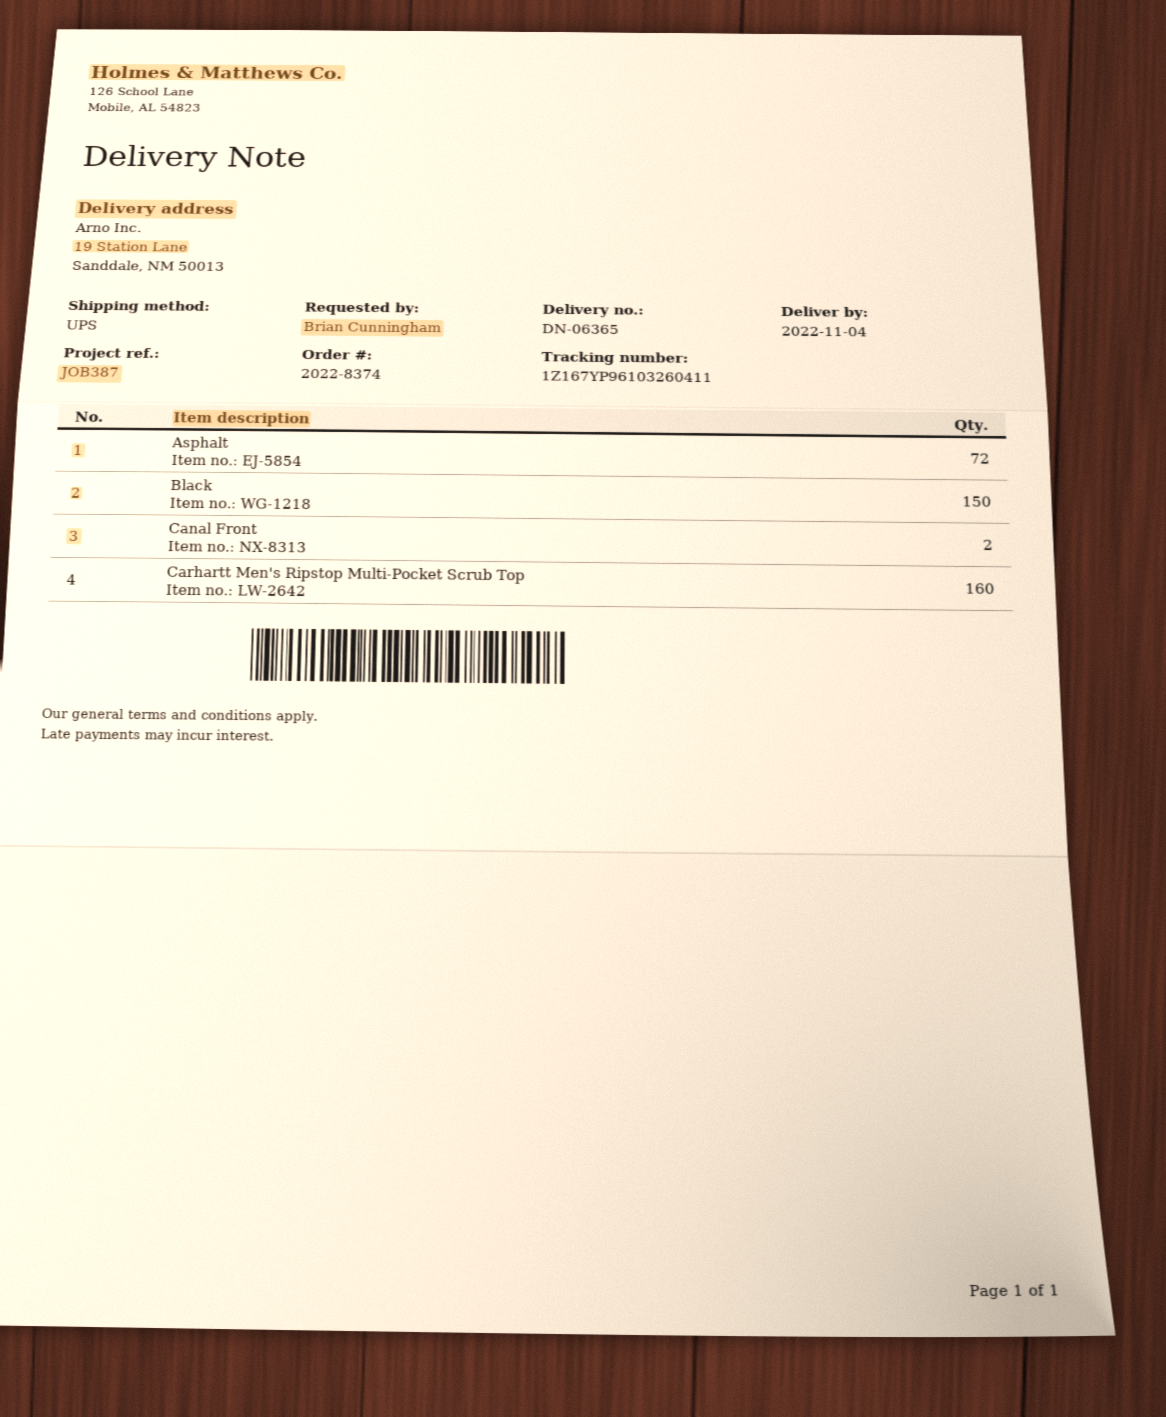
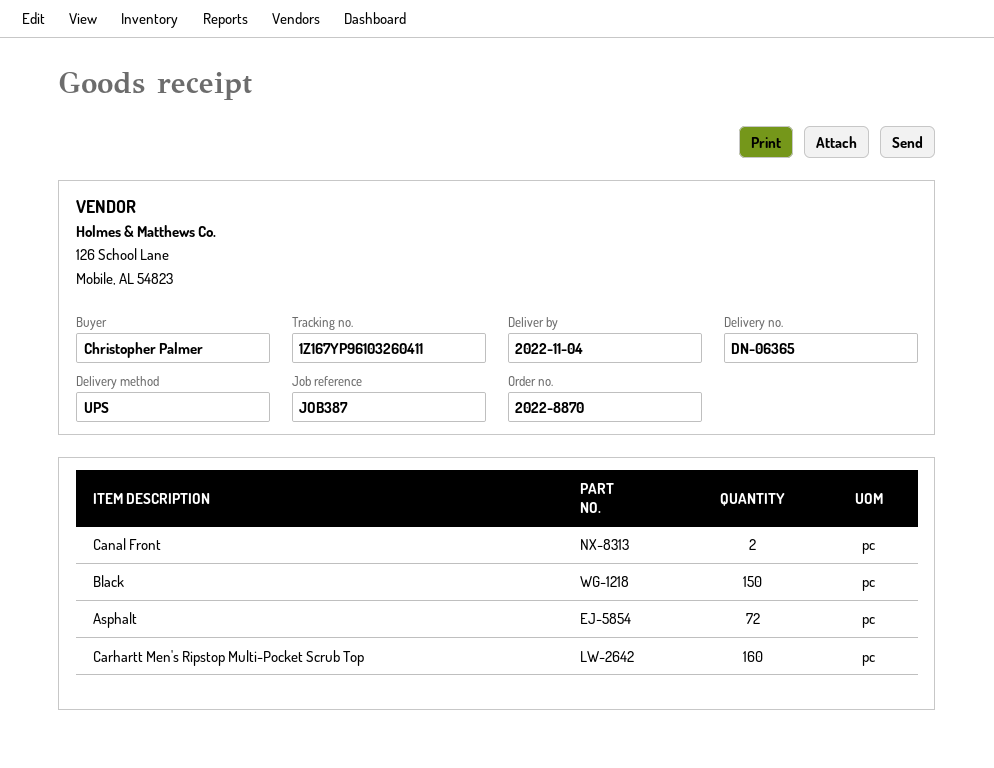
order number: 2022-8374 -> 2022-8870
ordered by: Brian Cunningham -> Christopher Palmer

